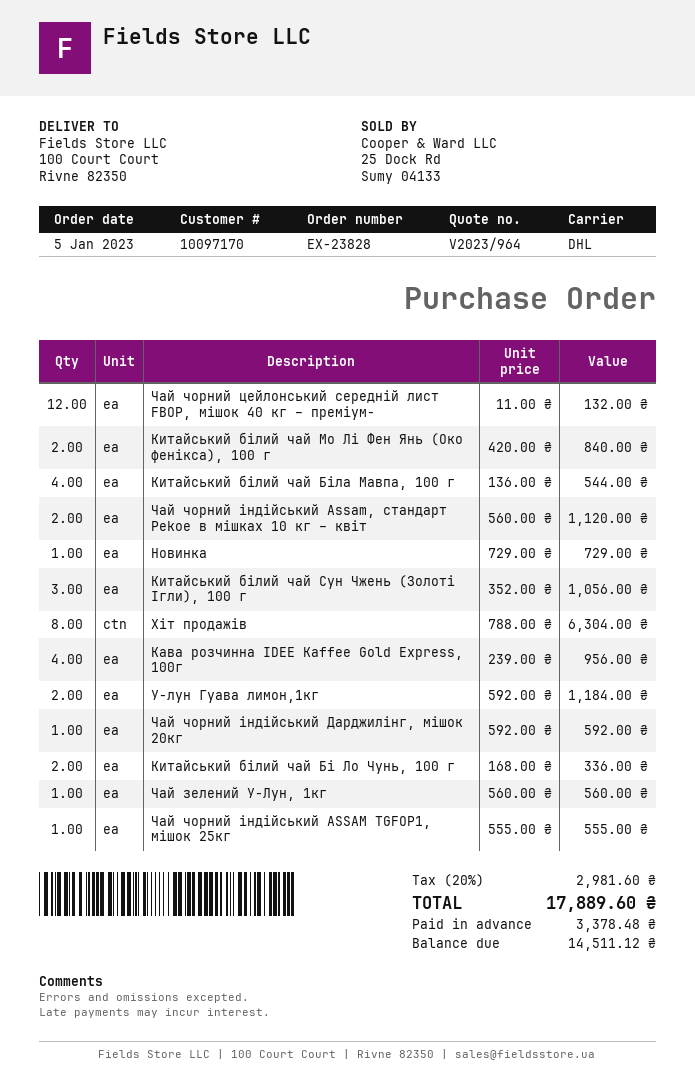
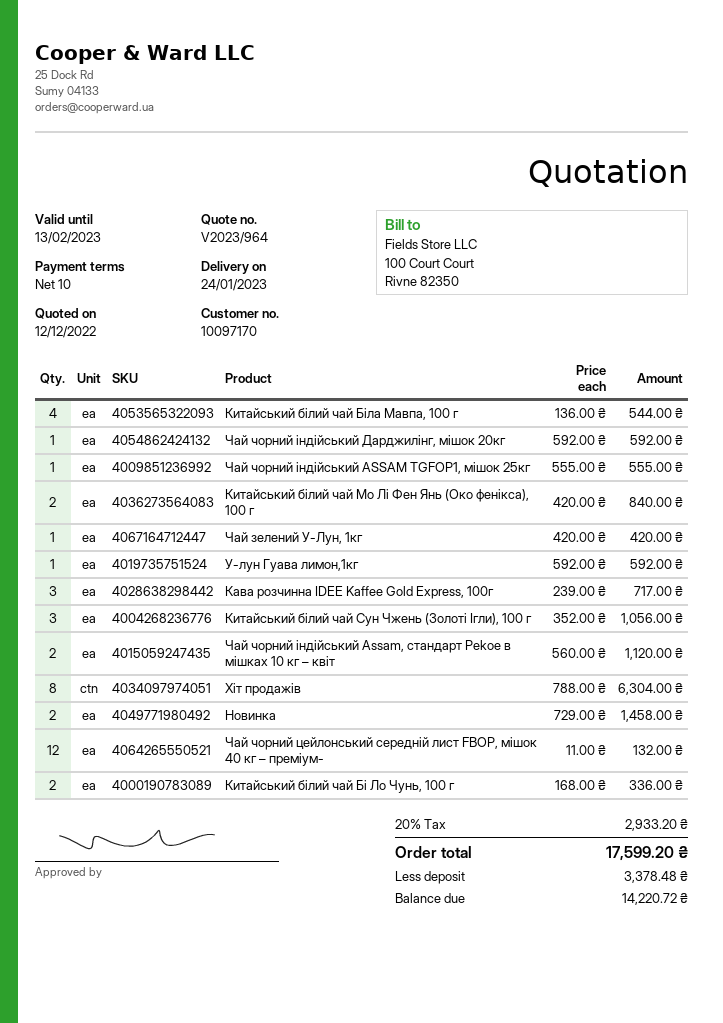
Новинка: 1 x 729.00 = 729.00 -> 2 x 729.00 = 1458.00
Кава розчинна IDEE Kaffee Gold Express, 100г: 4 x 239.00 = 956.00 -> 3 x 239.00 = 717.00
У-лун Гуава лимон,1кг: 2 x 592.00 = 1184.00 -> 1 x 592.00 = 592.00
Чай зелений У-Лун, 1кг: 1 x 560.00 = 560.00 -> 1 x 420.00 = 420.00
tax: 20% = 2981.60 -> 20% = 2933.20
total: 17889.60 -> 17599.20
balance: 14511.12 -> 14220.72

